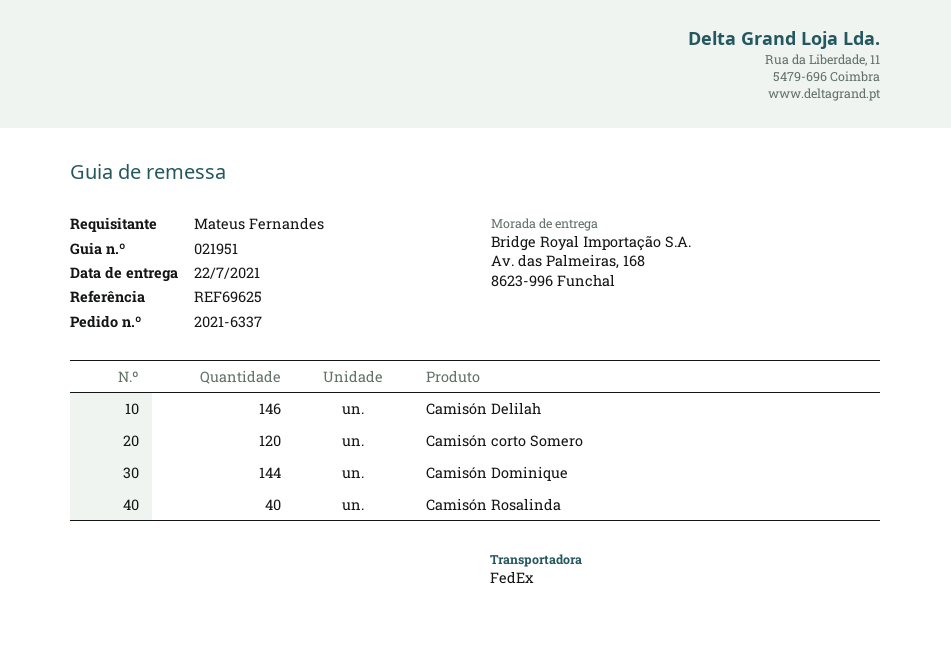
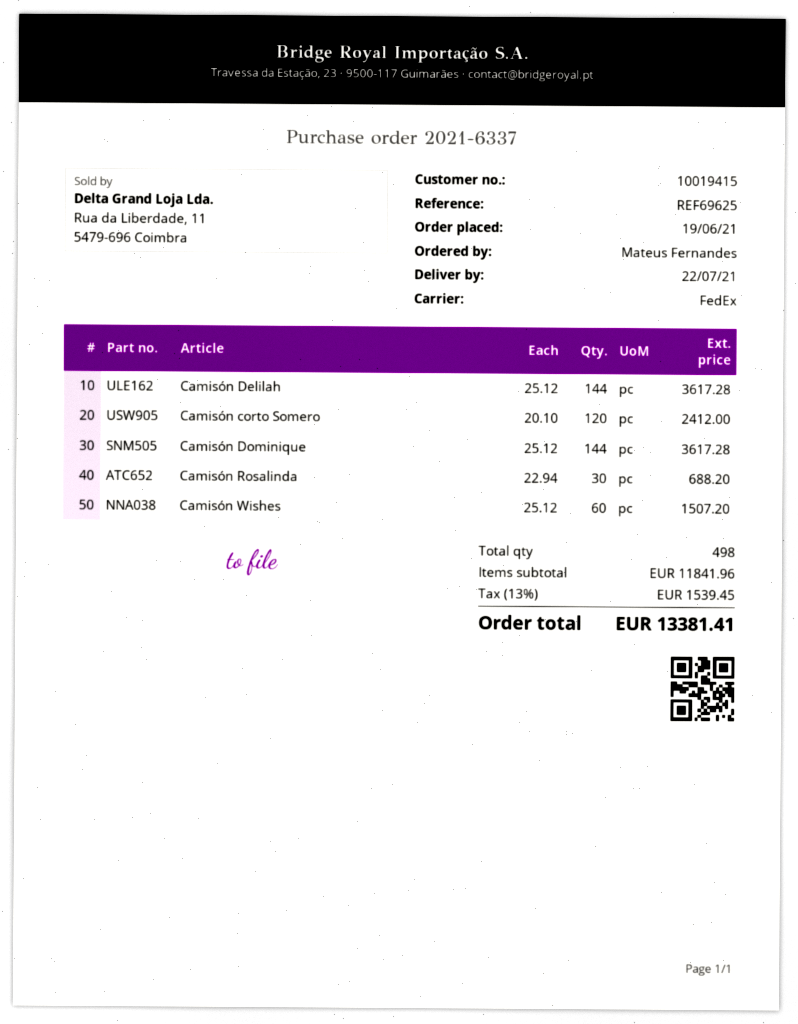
Camisón Delilah: 146 -> 144
Camisón Rosalinda: 40 -> 30
Camisón Wishes: none -> 60

